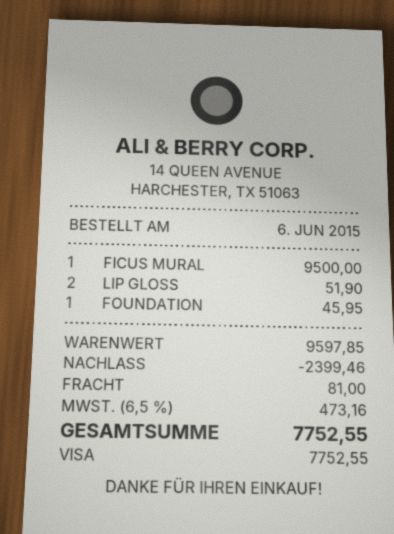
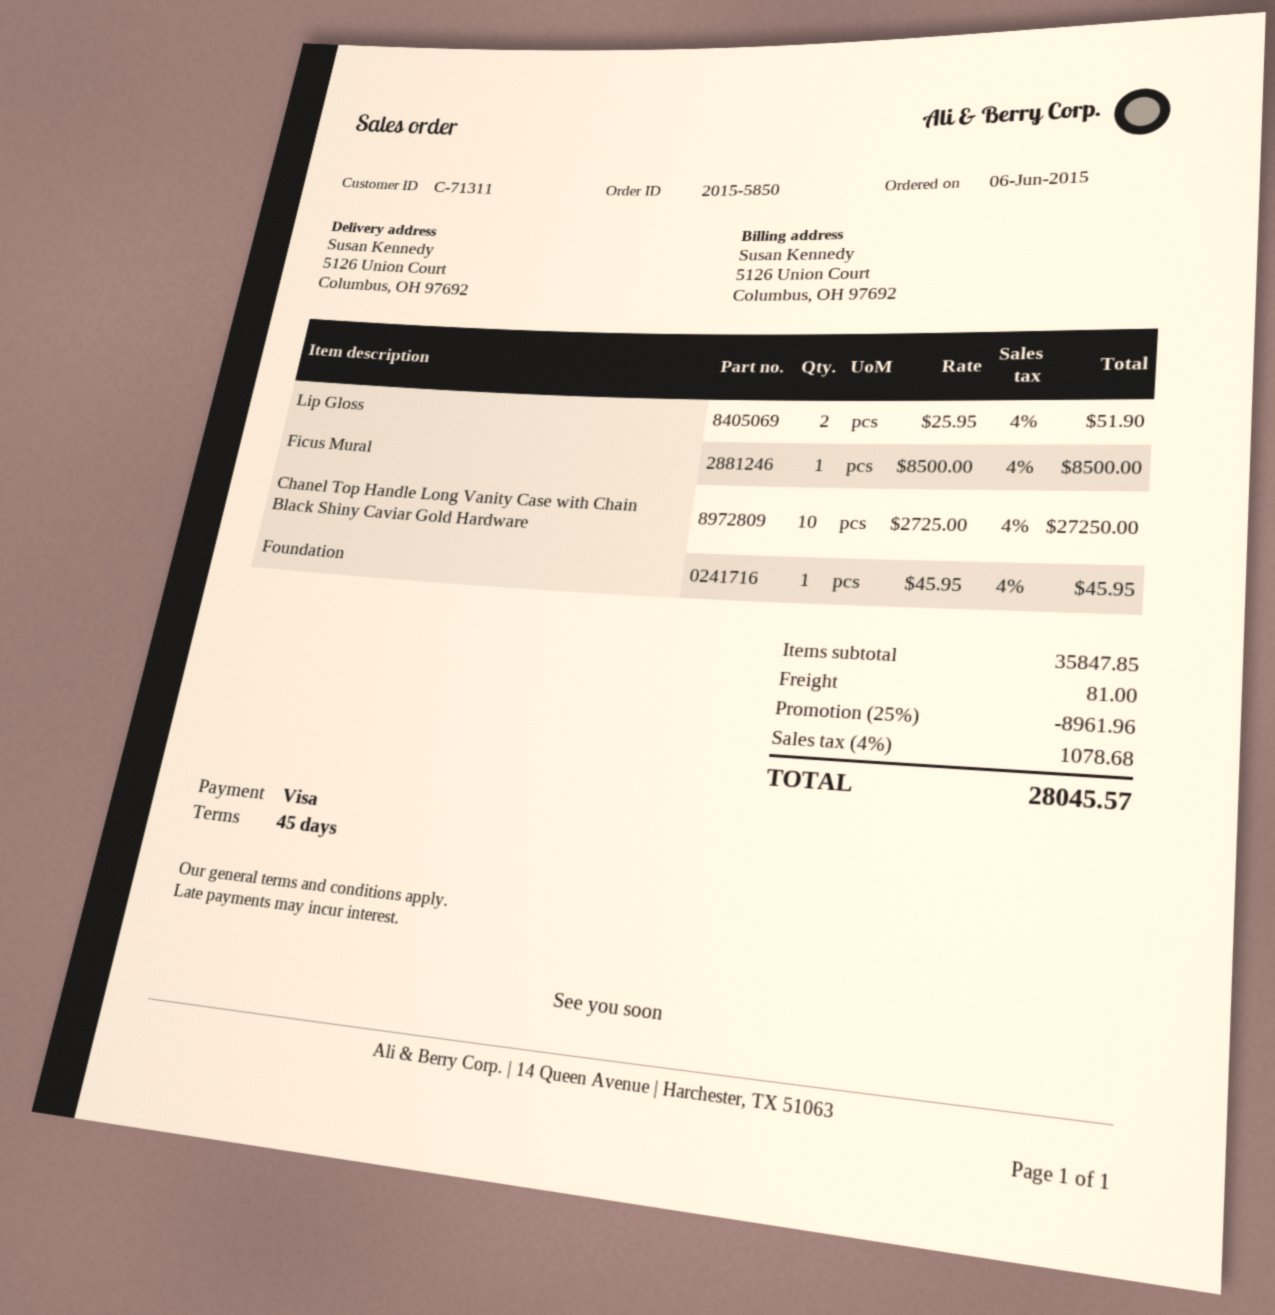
FICUS MURAL: 1 for 9500.00 -> 1 for 8500.00
Chanel Top Handle Long Vanity Case with Chain Black Shiny Caviar Gold Hardware: none -> 10 for 27250.00
subtotal: 9597.85 -> 35847.85
discount: 2399.46 -> 8961.96
tax: 6.5% = 473.16 -> 4% = 1078.68
total: 7752.55 -> 28045.57

